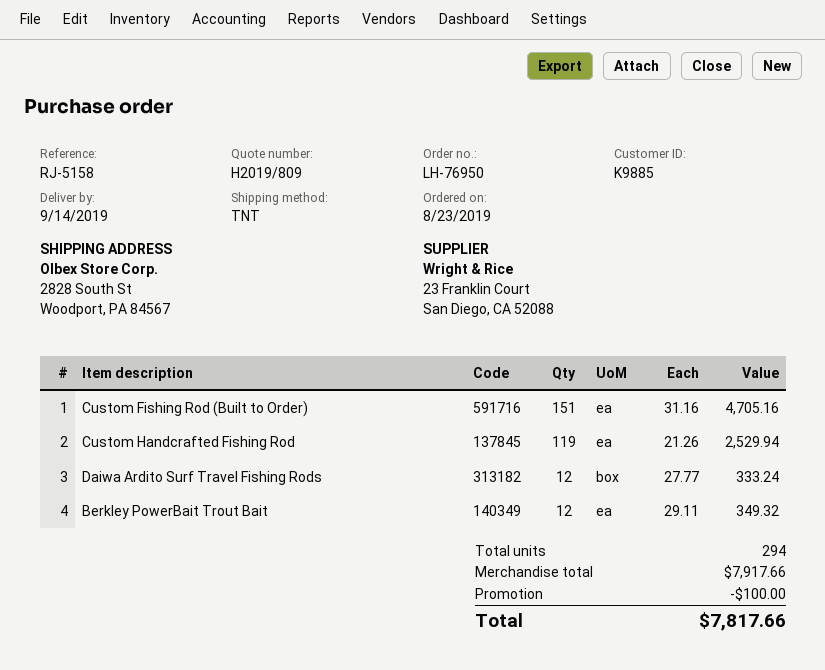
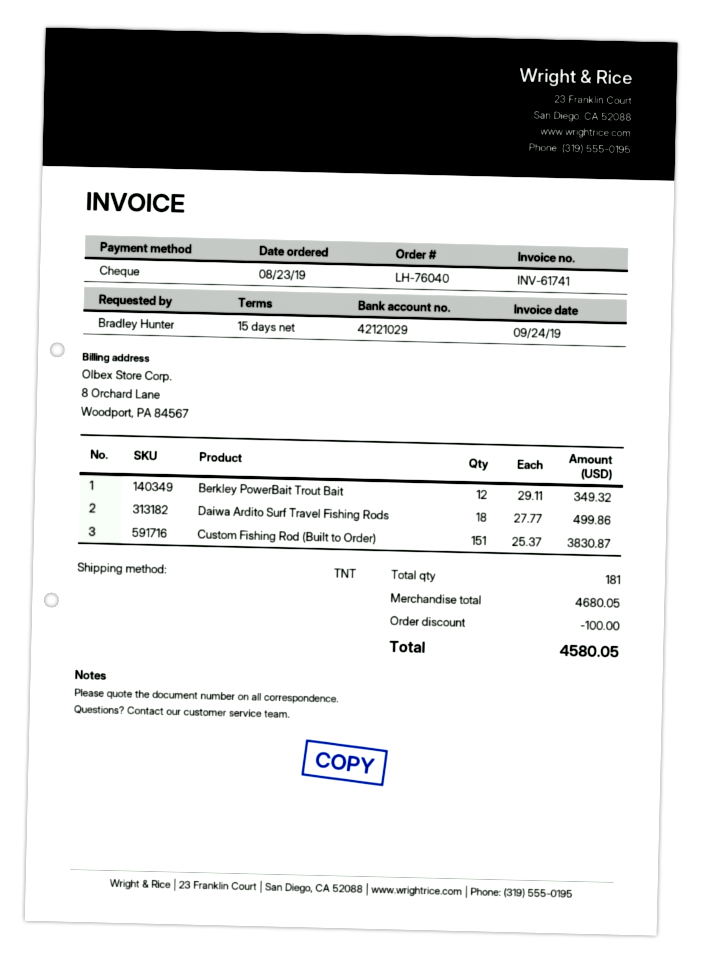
order number: LH-76950 -> LH-76040
Custom Fishing Rod (Built to Order): 151 x 31.16 = 4705.16 -> 151 x 25.37 = 3830.87
Custom Handcrafted Fishing Rod: 119 x 21.26 = 2529.94 -> none
Daiwa Ardito Surf Travel Fishing Rods: 12 x 27.77 = 333.24 -> 18 x 27.77 = 499.86
total quantity: 294 -> 181
subtotal: 7917.66 -> 4680.05
total: 7817.66 -> 4580.05

